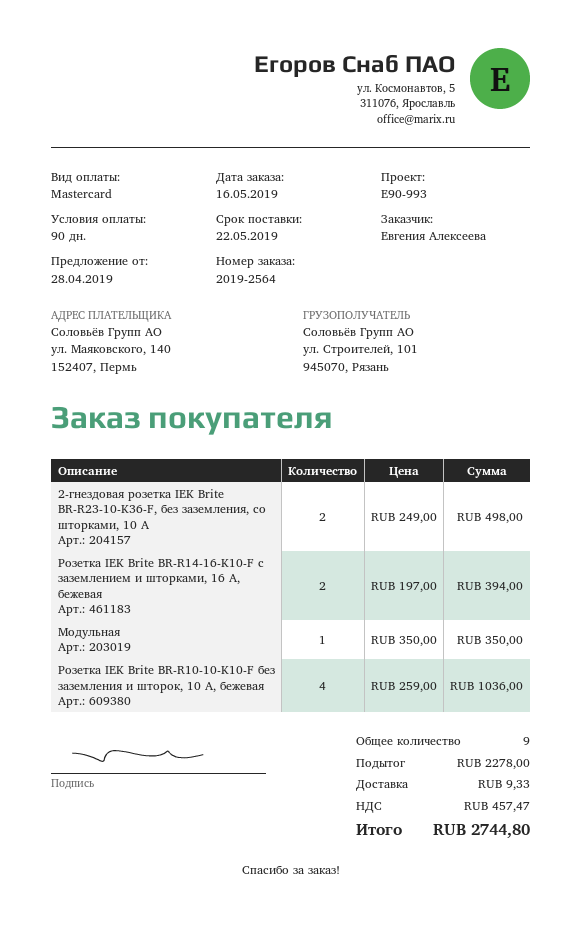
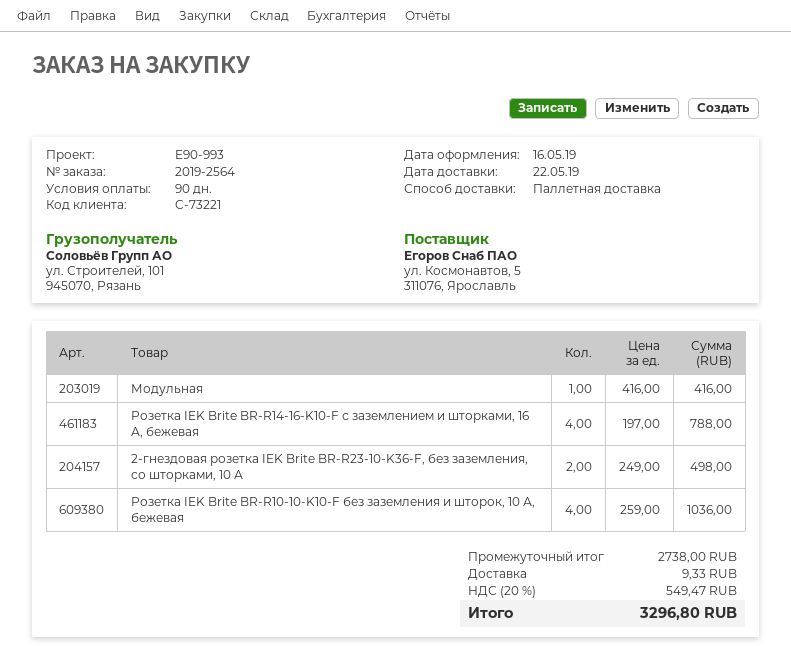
Розетка IEK Brite BR-R14-16-K10-F с заземлением и шторками, 16 А, бежевая: 2 x 197.00 = 394.00 -> 4 x 197.00 = 788.00
Модульная: 1 x 350.00 = 350.00 -> 1 x 416.00 = 416.00
subtotal: 2278.00 -> 2738.00
tax: 457.47 -> 549.47
total: 2744.80 -> 3296.80

